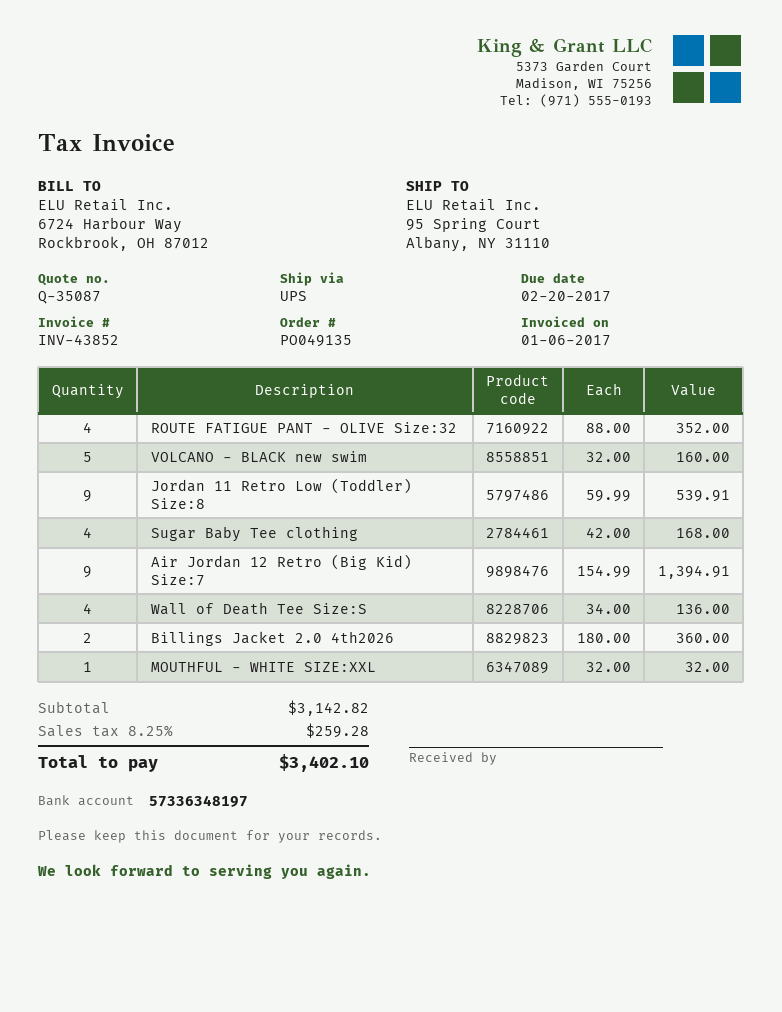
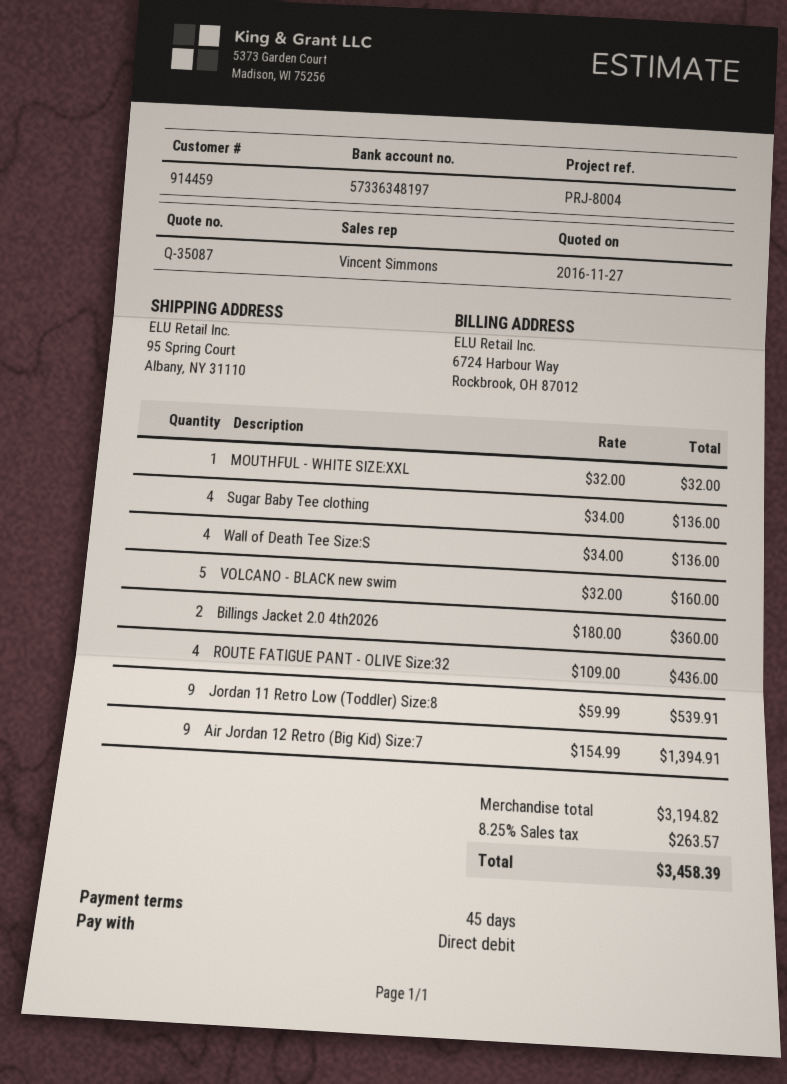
ROUTE FATIGUE PANT - OLIVE Size:32: 4 x 88.00 = 352.00 -> 4 x 109.00 = 436.00
Sugar Baby Tee clothing: 4 x 42.00 = 168.00 -> 4 x 34.00 = 136.00
subtotal: 3142.82 -> 3194.82
tax: 8.25% = 259.28 -> 8.25% = 263.57
total: 3402.10 -> 3458.39

